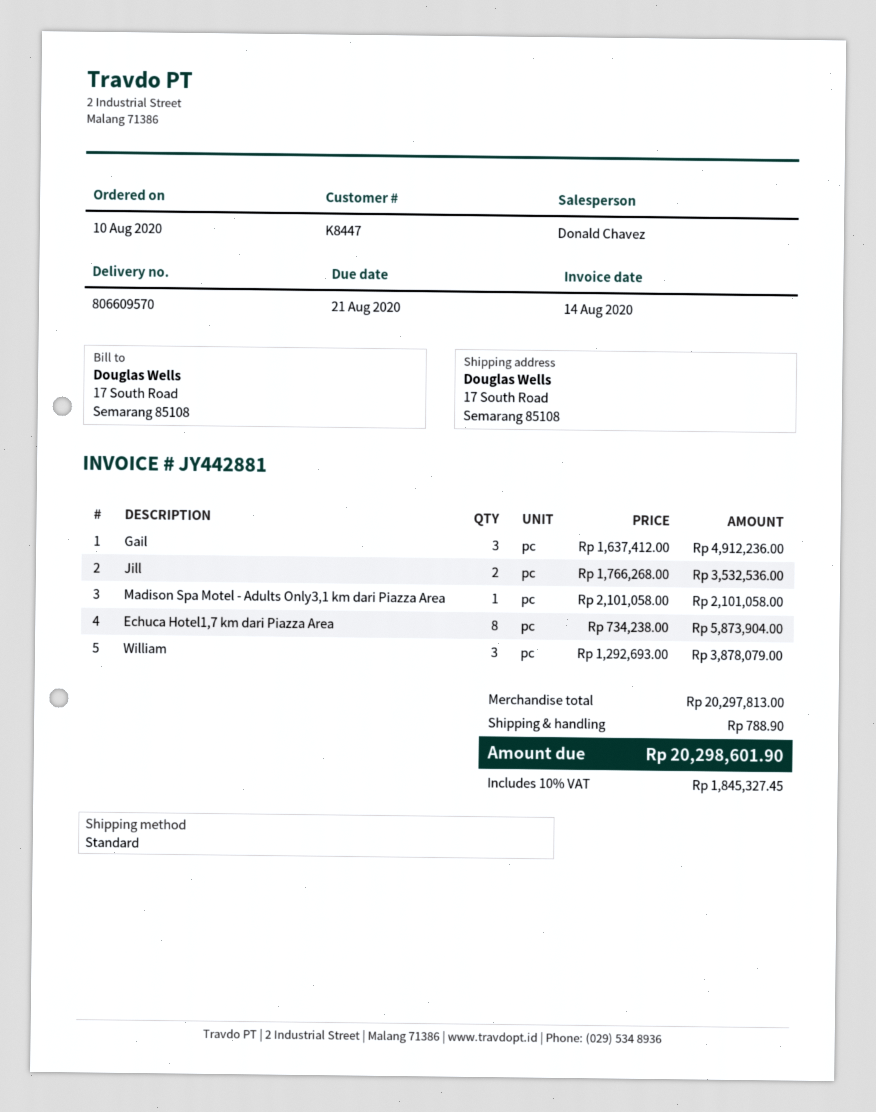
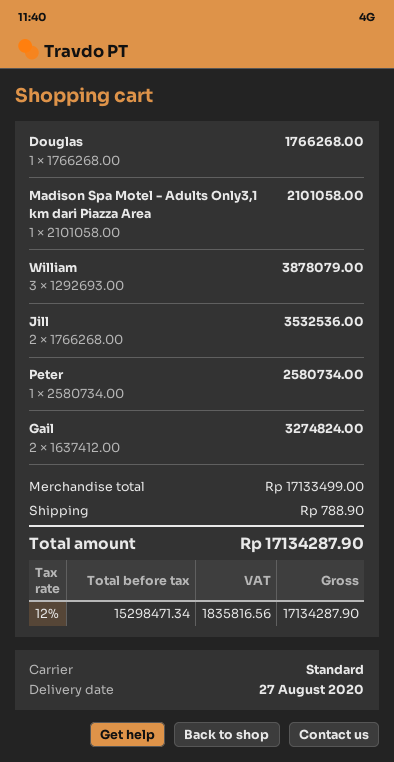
Gail: 3 x 1637412.00 = 4912236.00 -> 2 x 1637412.00 = 3274824.00
Echuca Hotel1,7 km dari Piazza Area: 8 x 734238.00 = 5873904.00 -> none
Douglas: none -> 1 x 1766268.00 = 1766268.00
Peter: none -> 1 x 2580734.00 = 2580734.00
subtotal: 20297813.00 -> 17133499.00
tax: 10% = 1845327.45 -> 12% = 1835816.56
total: 20298601.90 -> 17134287.90

